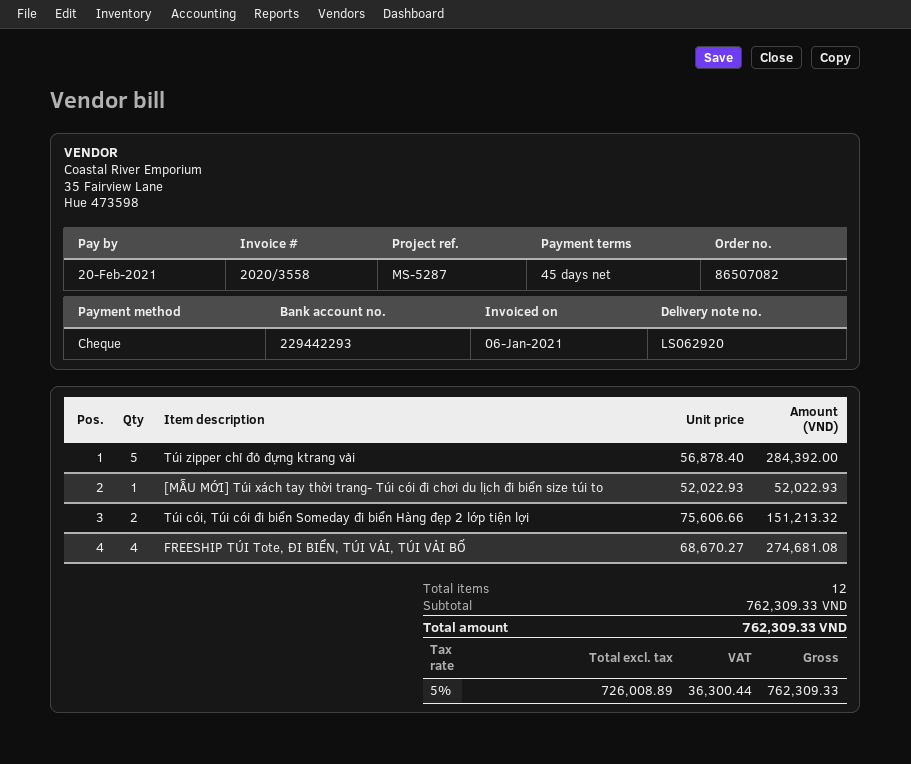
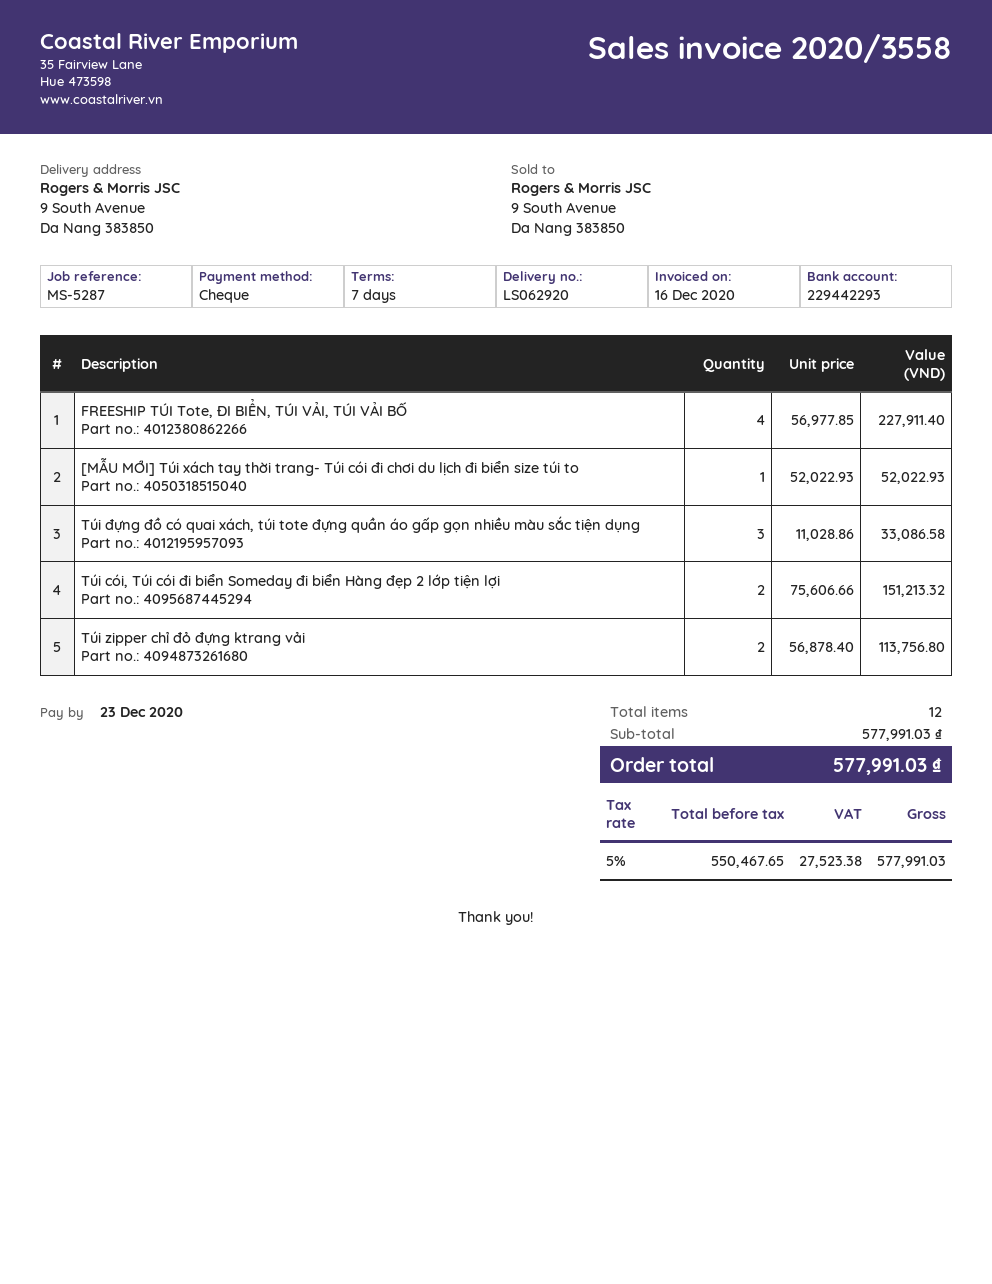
invoice date: 2021-01-06 -> 2020-12-16
payment terms: 45 days -> 7 days
due date: 2021-02-20 -> 2020-12-23
Túi zipper chỉ đỏ đựng ktrang vải: 5 x 56878.40 = 284392.00 -> 2 x 56878.40 = 113756.80
FREESHIP TÚI Tote, ĐI BIỂN, TÚI VẢI, TÚI VẢI BỐ: 4 x 68670.27 = 274681.08 -> 4 x 56977.85 = 227911.40
Túi đựng đồ có quai xách, túi tote đựng quần áo gấp gọn nhiều màu sắc tiện dụng: none -> 3 x 11028.86 = 33086.58
subtotal: 762309.33 -> 577991.03
net: 726008.89 -> 550467.65
tax: 5% = 36300.44 -> 5% = 27523.38
total: 762309.33 -> 577991.03

